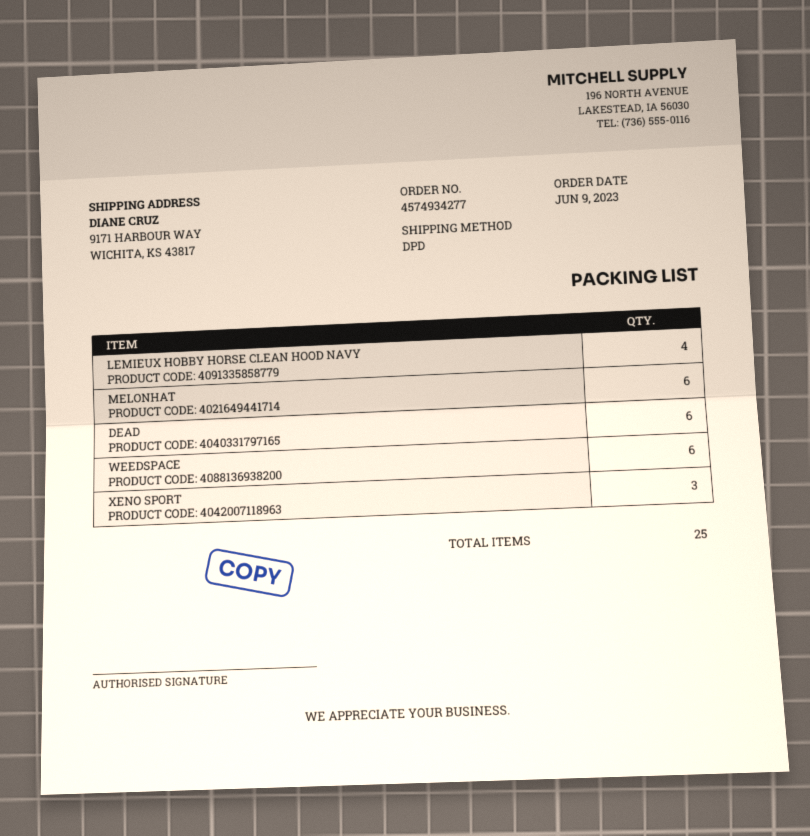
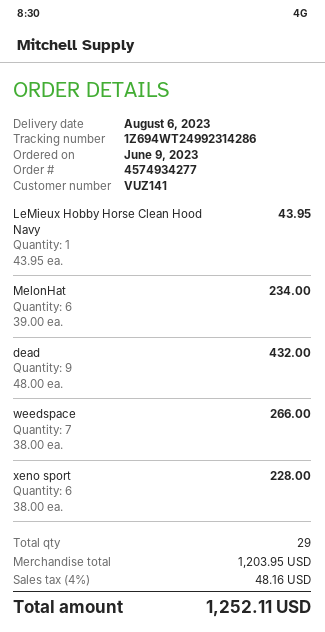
LEMIEUX HOBBY HORSE CLEAN HOOD NAVY: 4 -> 1
DEAD: 6 -> 9
WEEDSPACE: 6 -> 7
XENO SPORT: 3 -> 6
total quantity: 25 -> 29

